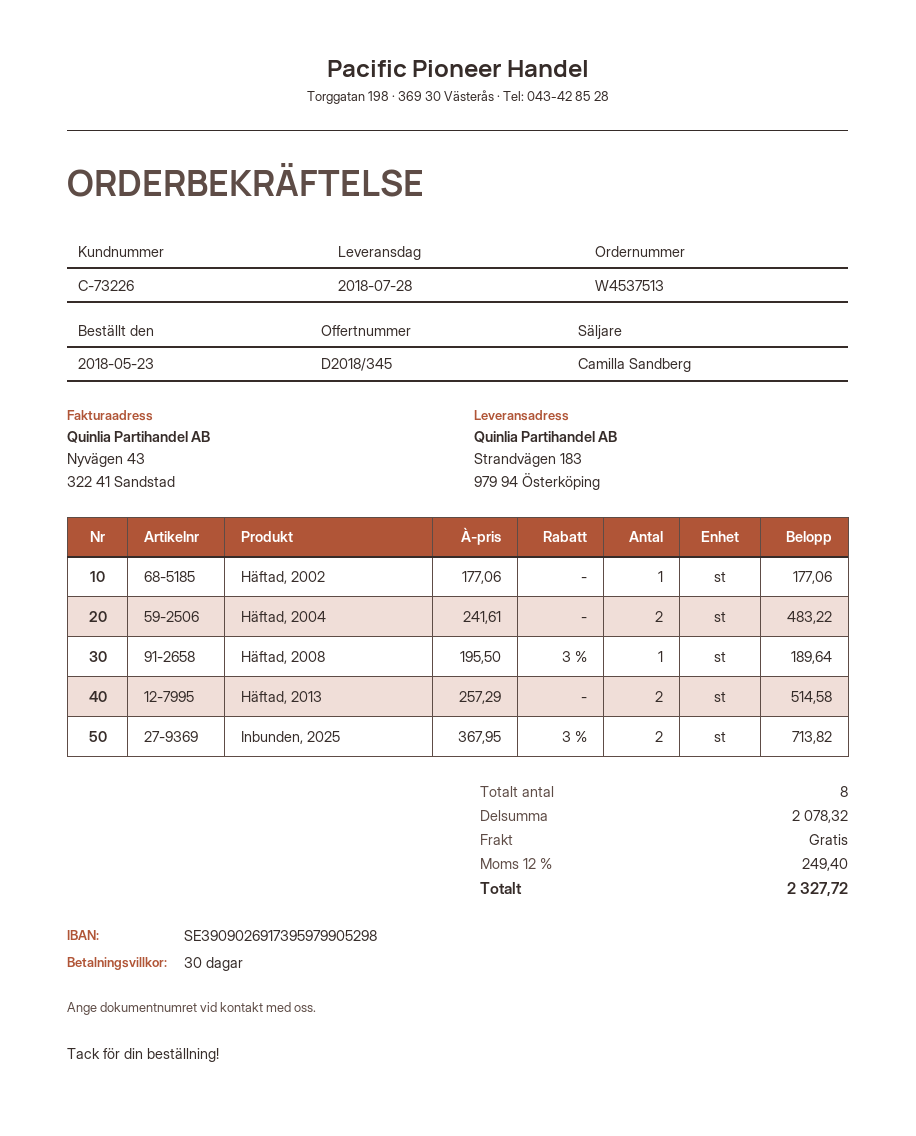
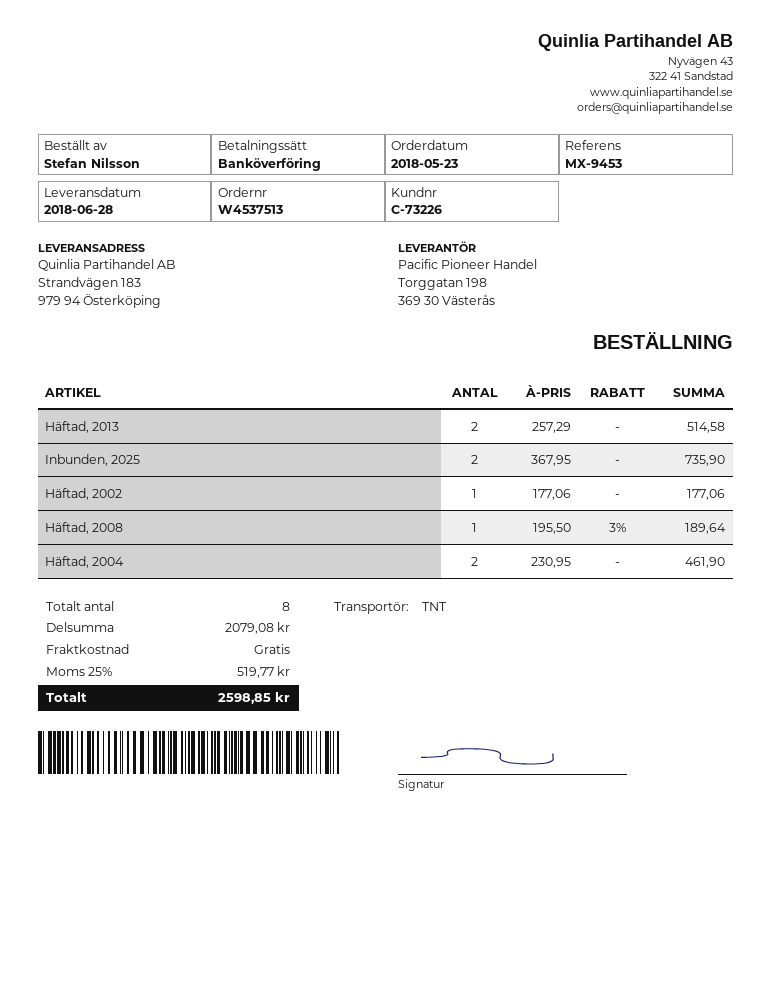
delivery date: 2018-07-28 -> 2018-06-28
Häftad, 2004: 2 x 241.61 = 483.22 -> 2 x 230.95 = 461.90
Inbunden, 2025: 2 x 367.95 - 3% = 713.82 -> 2 x 367.95 = 735.90
subtotal: 2078.32 -> 2079.08
tax: 12% = 249.40 -> 25% = 519.77
total: 2327.72 -> 2598.85

